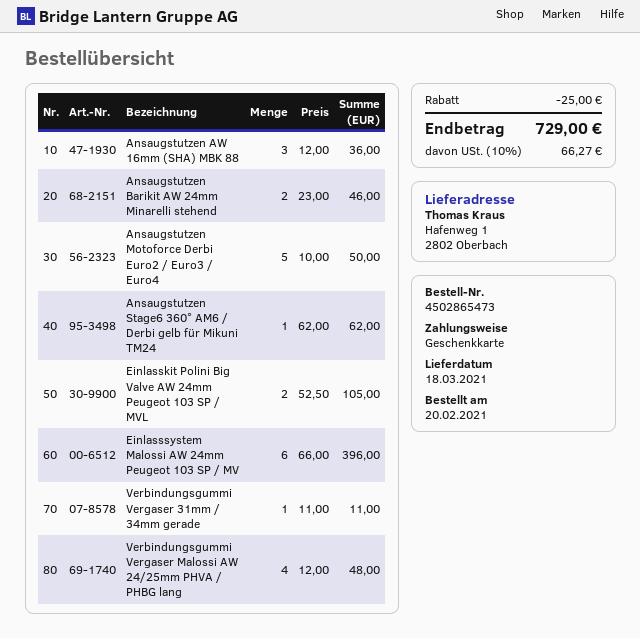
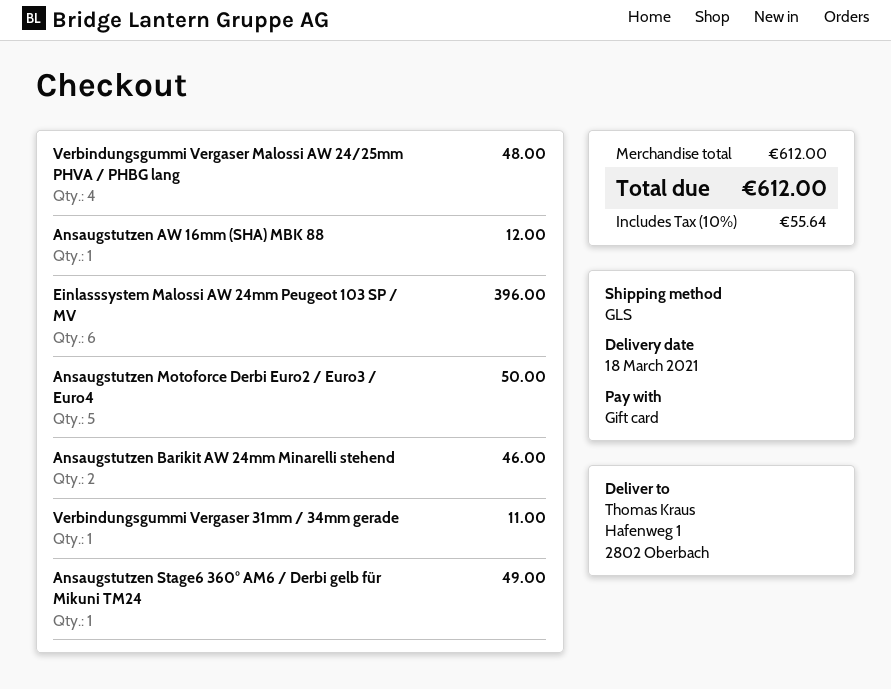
Ansaugstutzen AW 16mm (SHA) MBK 88: 3 for 36.00 -> 1 for 12.00
Ansaugstutzen Stage6 360° AM6 / Derbi gelb für Mikuni TM24: 1 for 62.00 -> 1 for 49.00
Einlasskit Polini Big Valve AW 24mm Peugeot 103 SP / MVL: 2 for 105.00 -> none
discount: 25.00 -> none
tax: 10% = 66.27 -> 10% = 55.64
total: 729.00 -> 612.00

